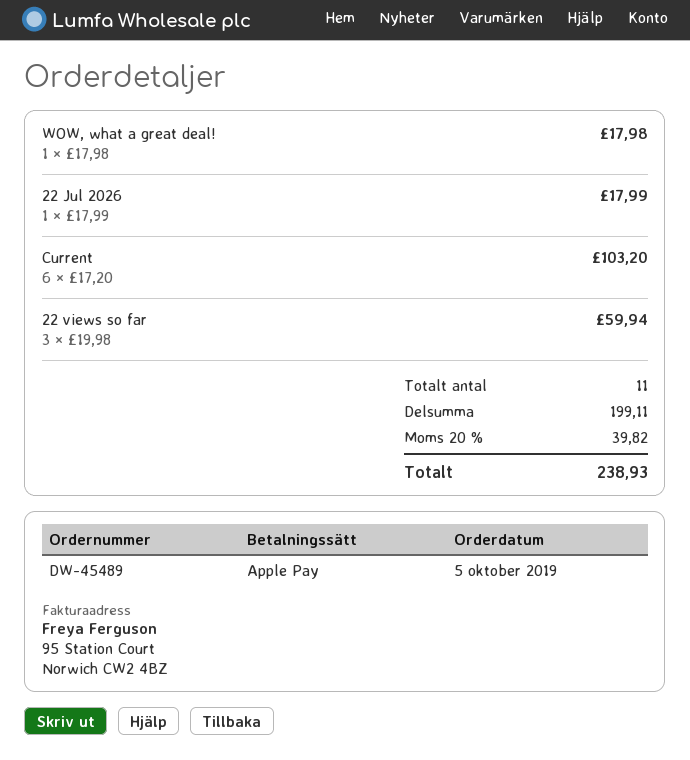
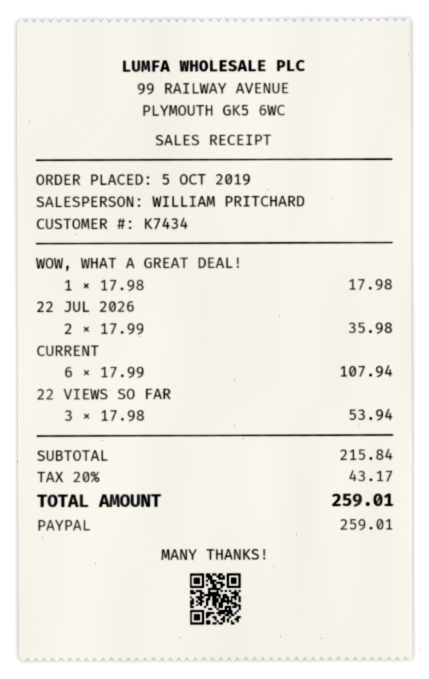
payment method: Apple Pay -> PayPal
22 Jul 2026: 1 x 17.99 = 17.99 -> 2 x 17.99 = 35.98
Current: 6 x 17.20 = 103.20 -> 6 x 17.99 = 107.94
22 views so far: 3 x 19.98 = 59.94 -> 3 x 17.98 = 53.94
subtotal: 199.11 -> 215.84
tax: 20% = 39.82 -> 20% = 43.17
total: 238.93 -> 259.01

